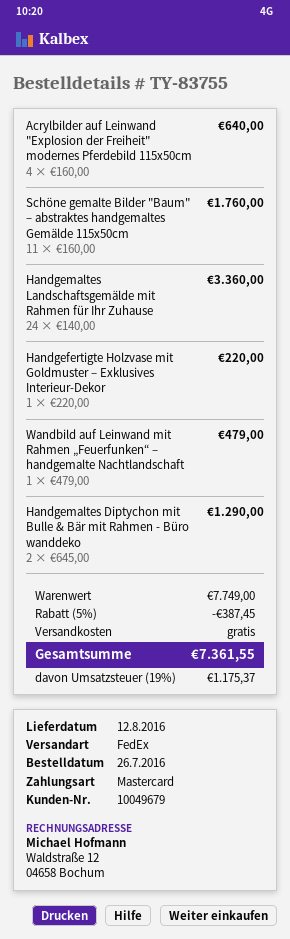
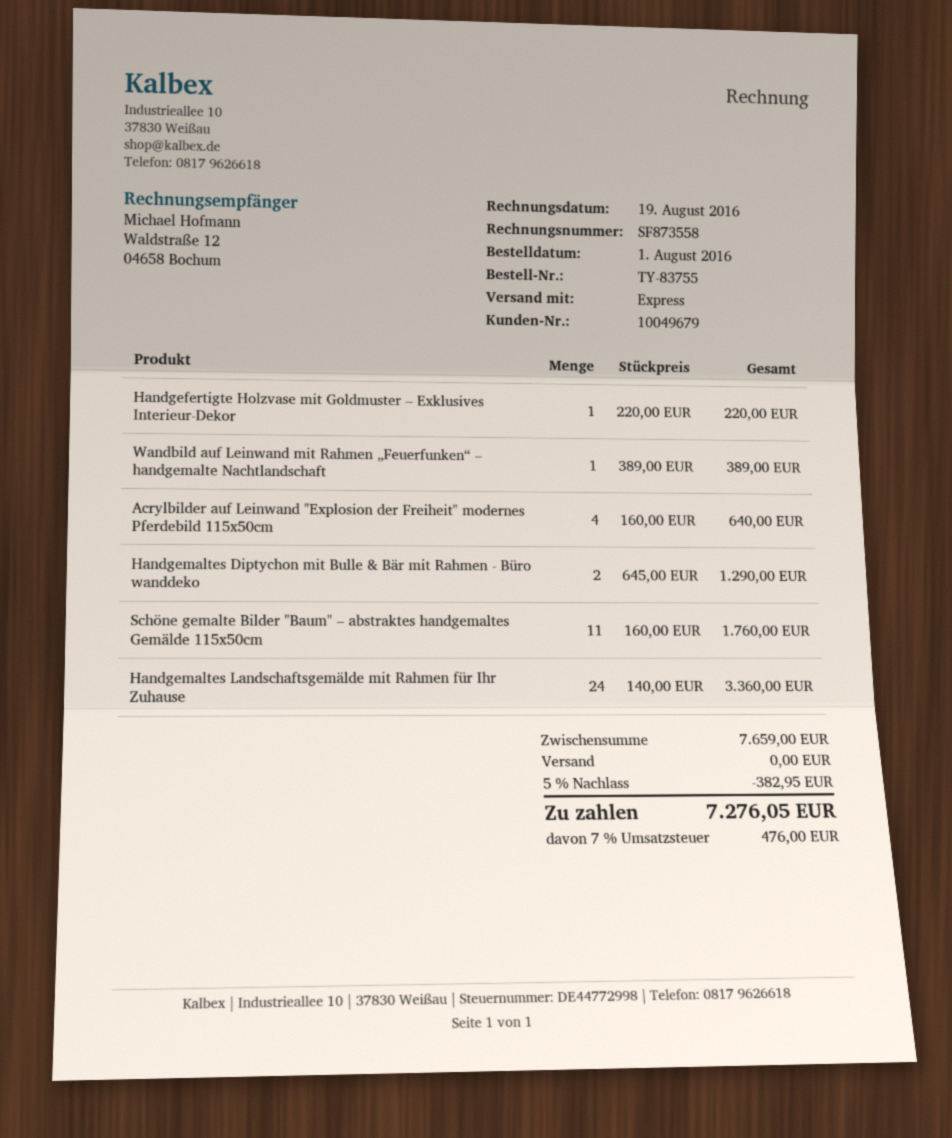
order date: 2016-07-26 -> 2016-08-01
shipping method: FedEx -> express
Wandbild auf Leinwand mit Rahmen „Feuerfunken“ – handgemalte Nachtlandschaft: 1 x 479.00 = 479.00 -> 1 x 389.00 = 389.00
subtotal: 7749.00 -> 7659.00
discount: 5% = 387.45 -> 5% = 382.95
tax: 19% = 1175.37 -> 7% = 476.00
total: 7361.55 -> 7276.05

